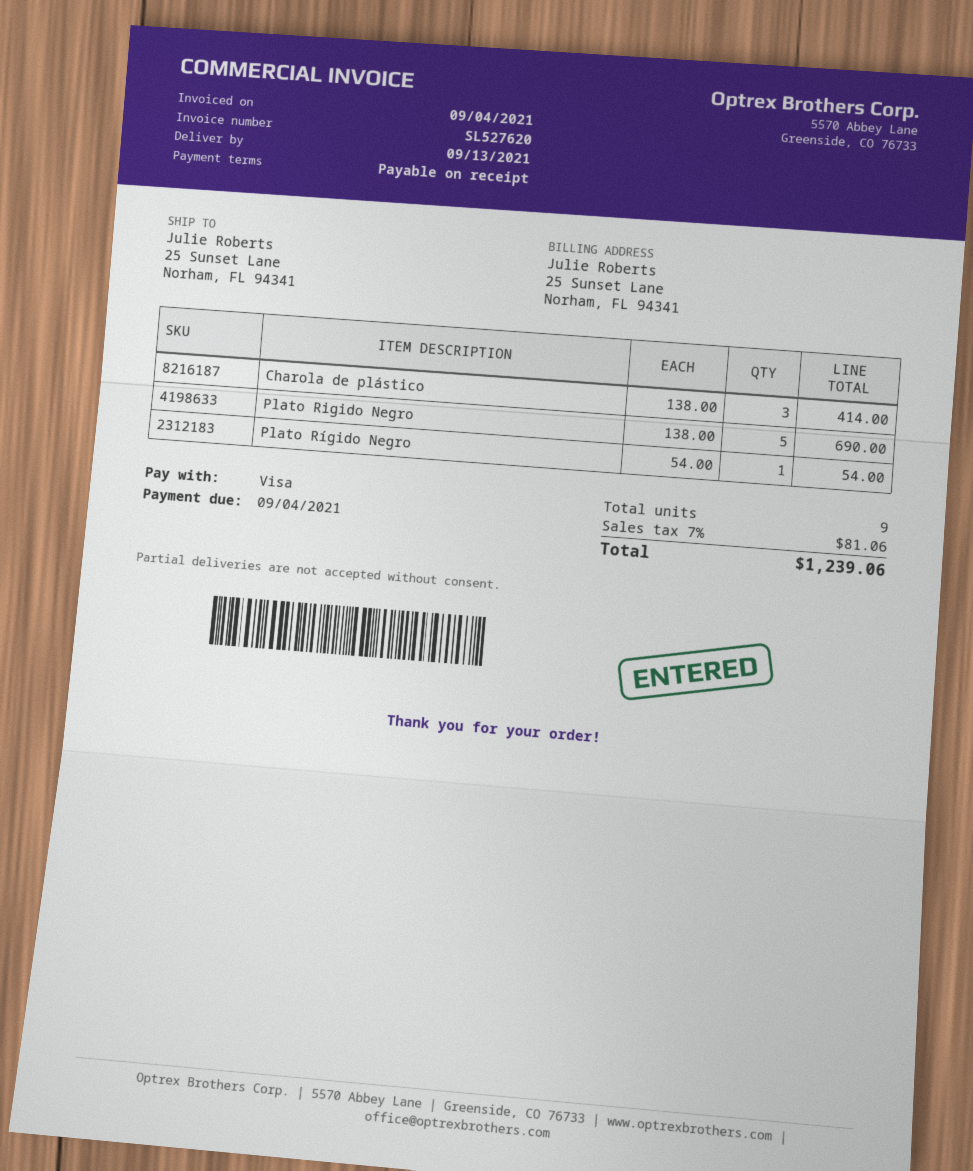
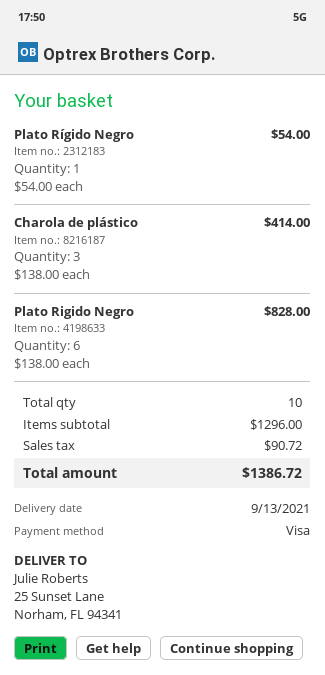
Plato Rigido Negro: 5 x 138.00 = 690.00 -> 6 x 138.00 = 828.00
total quantity: 9 -> 10
tax: 81.06 -> 90.72
total: 1239.06 -> 1386.72

